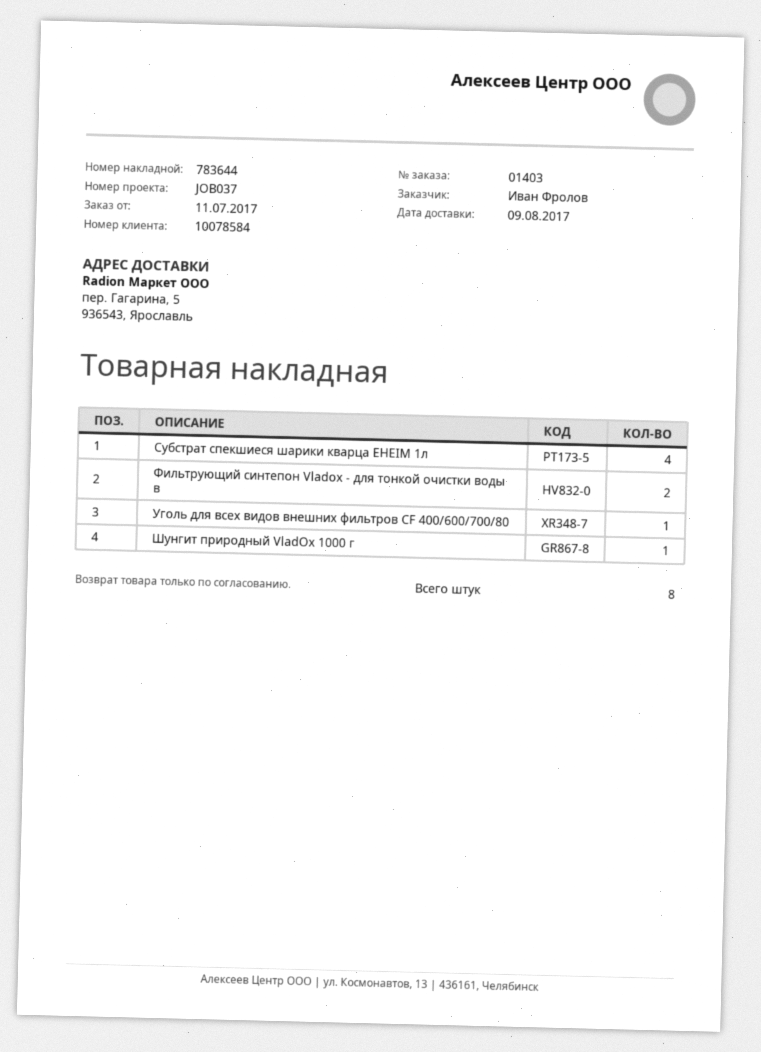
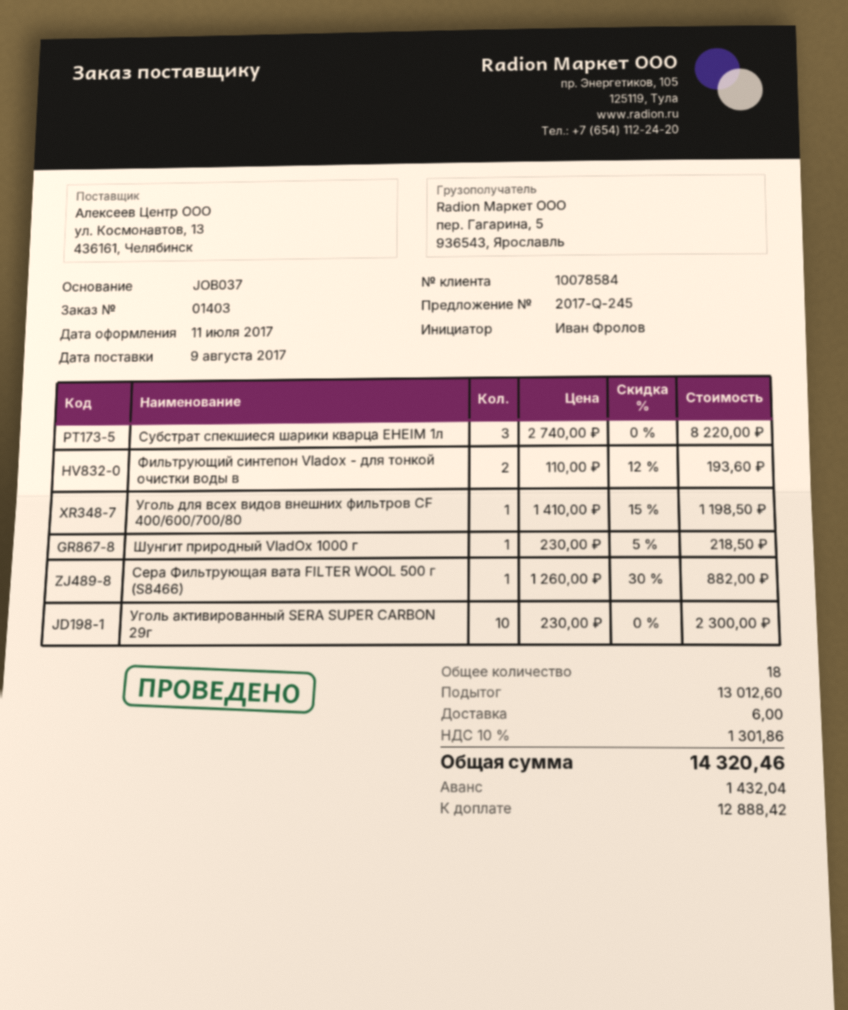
Субстрат спекшиеся шарики кварца EHEIM 1л: 4 -> 3
Сера Фильтрующая вата FILTER WOOL 500 г (S8466): none -> 1
Уголь активированный SERA SUPER CARBON 29г: none -> 10
total quantity: 8 -> 18

